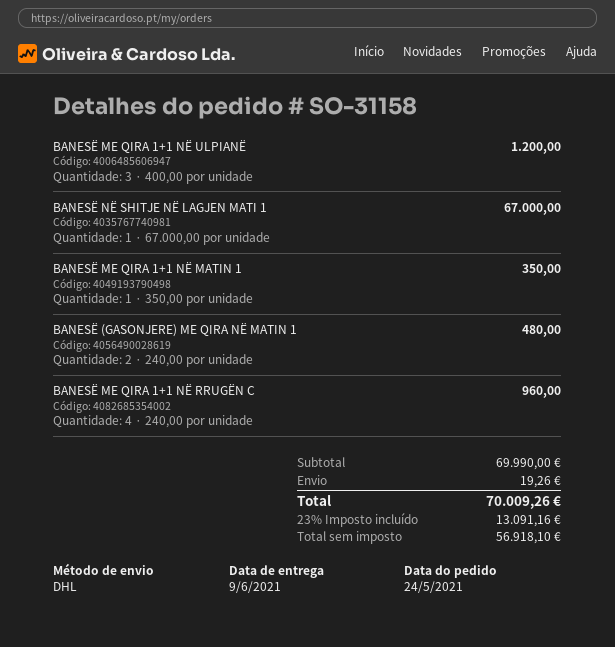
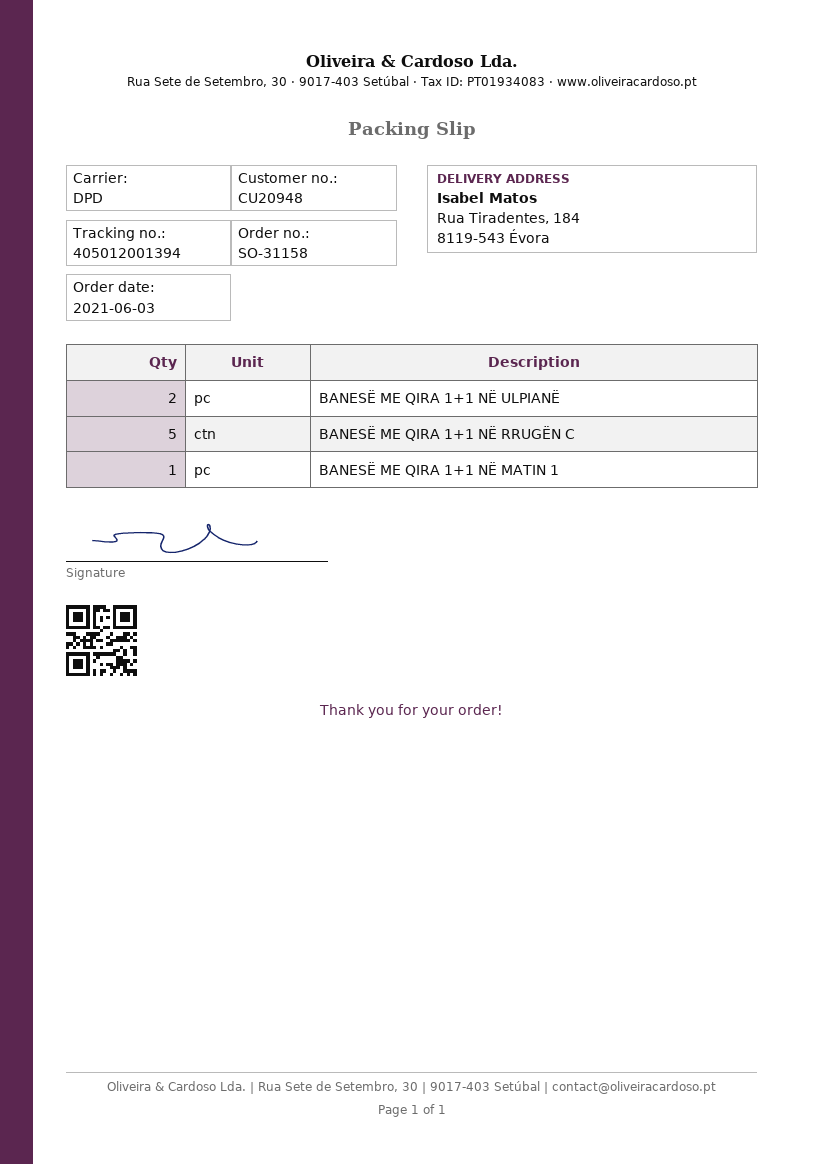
order date: 2021-05-24 -> 2021-06-03
shipping method: DHL -> DPD
BANESË ME QIRA 1+1 NË ULPIANË: 3 -> 2
BANESË NË SHITJE NË LAGJEN MATI 1: 1 -> none
BANESË (GASONJERE) ME QIRA NË MATIN 1: 2 -> none
BANESË ME QIRA 1+1 NË RRUGËN C: 4 -> 5

